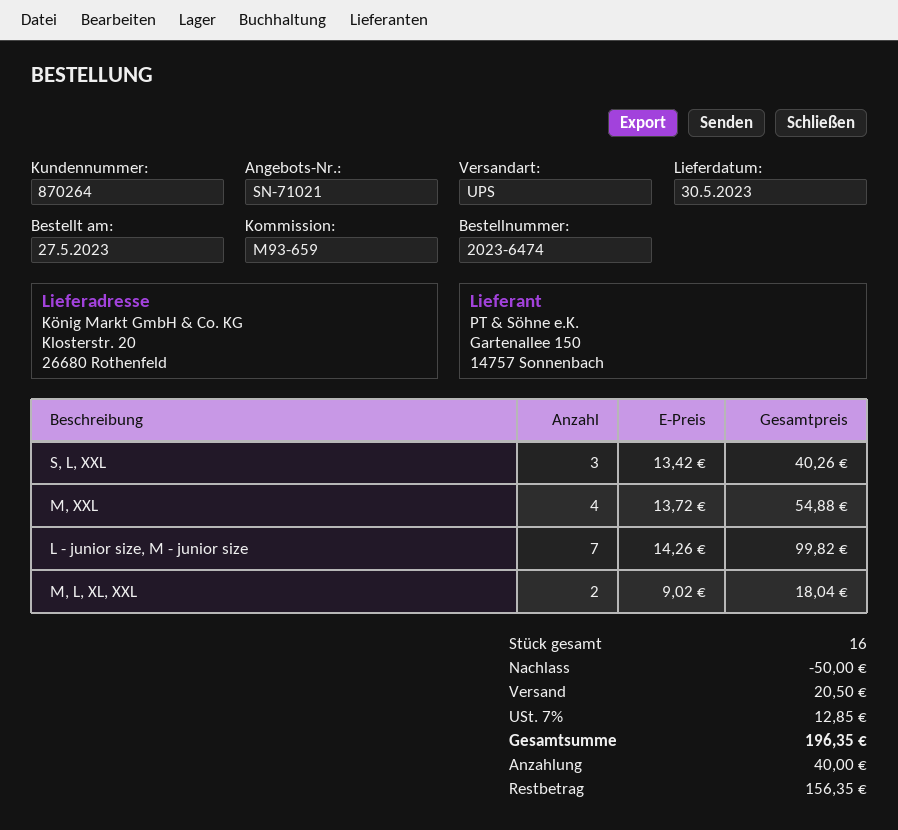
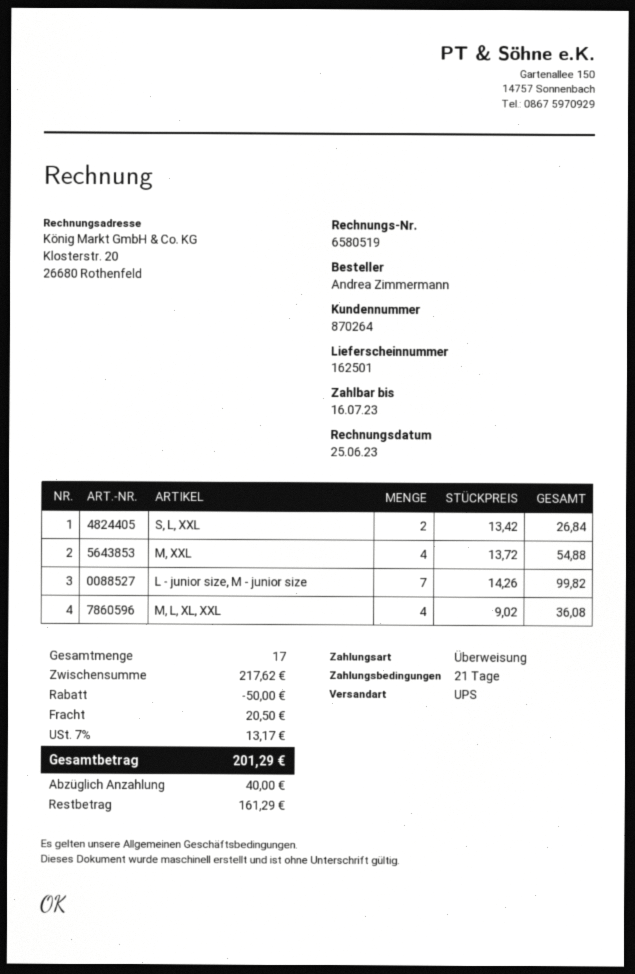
S, L, XXL: 3 x 13.42 = 40.26 -> 2 x 13.42 = 26.84
M, L, XL, XXL: 2 x 9.02 = 18.04 -> 4 x 9.02 = 36.08
total quantity: 16 -> 17
tax: 7% = 12.85 -> 7% = 13.17
total: 196.35 -> 201.29
balance: 156.35 -> 161.29

